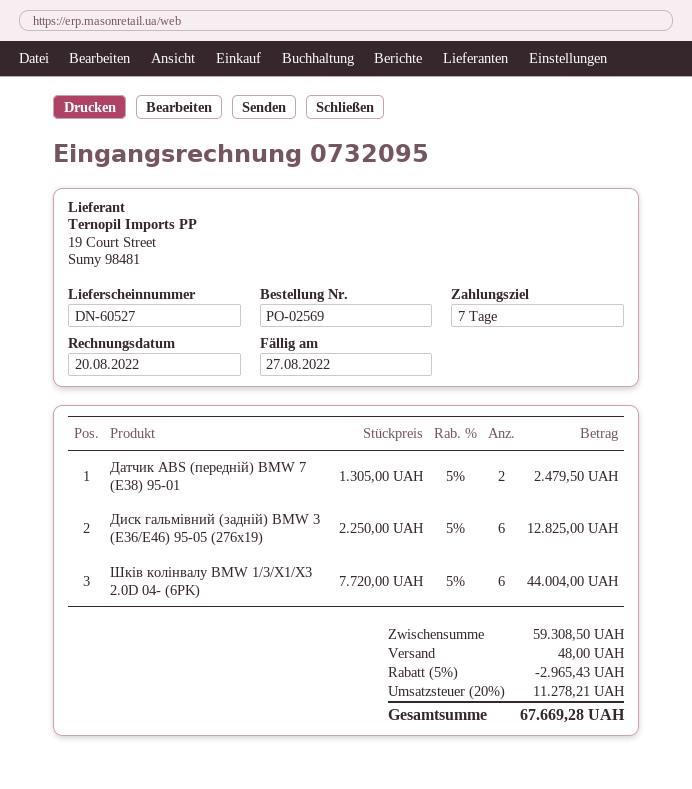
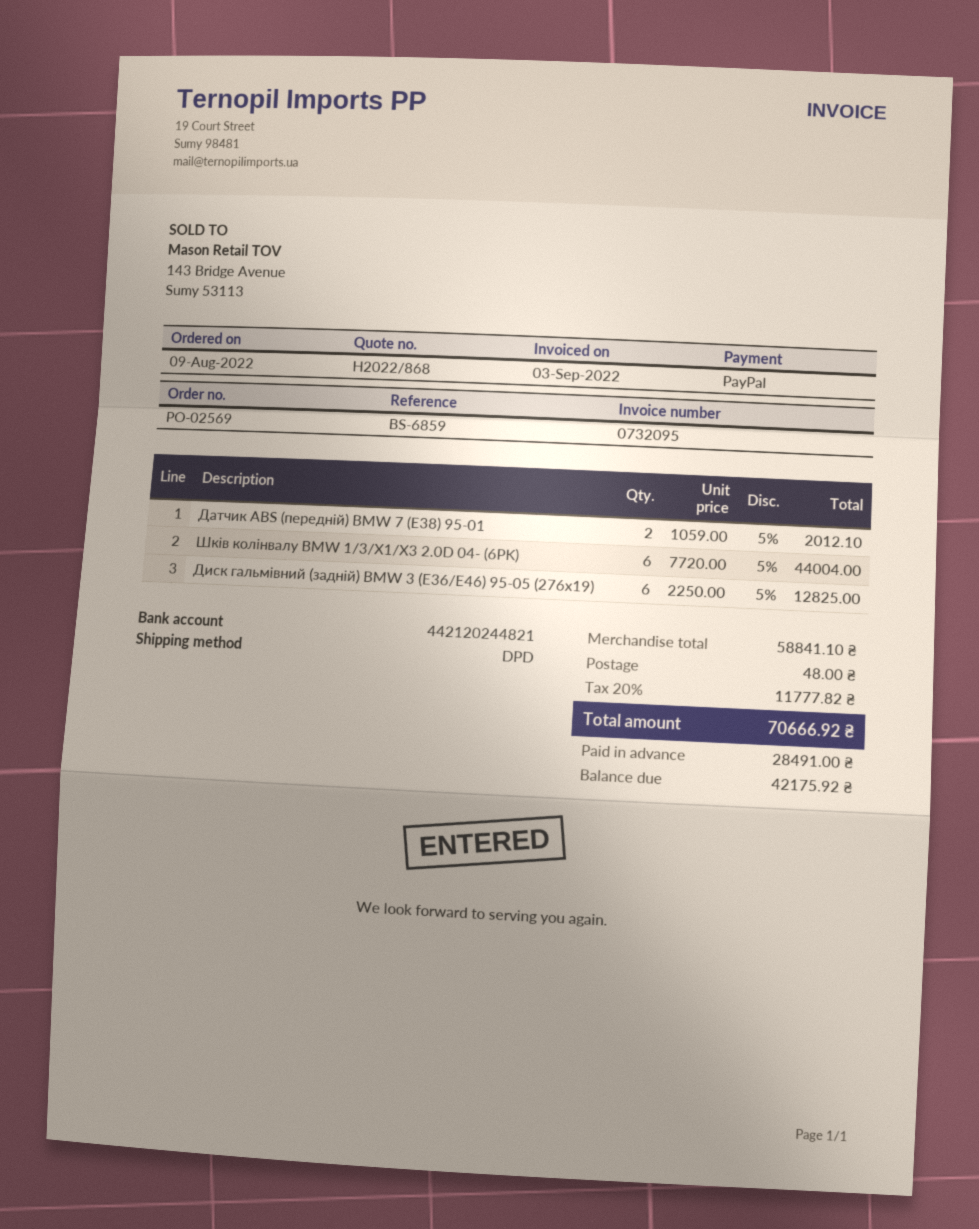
invoice date: 2022-08-20 -> 2022-09-03
Датчик ABS (передній) BMW 7 (E38) 95-01: 2 x 1305.00 - 5% = 2479.50 -> 2 x 1059.00 - 5% = 2012.10
subtotal: 59308.50 -> 58841.10
discount: 5% = 2965.43 -> none
tax: 20% = 11278.21 -> 20% = 11777.82
total: 67669.28 -> 70666.92

